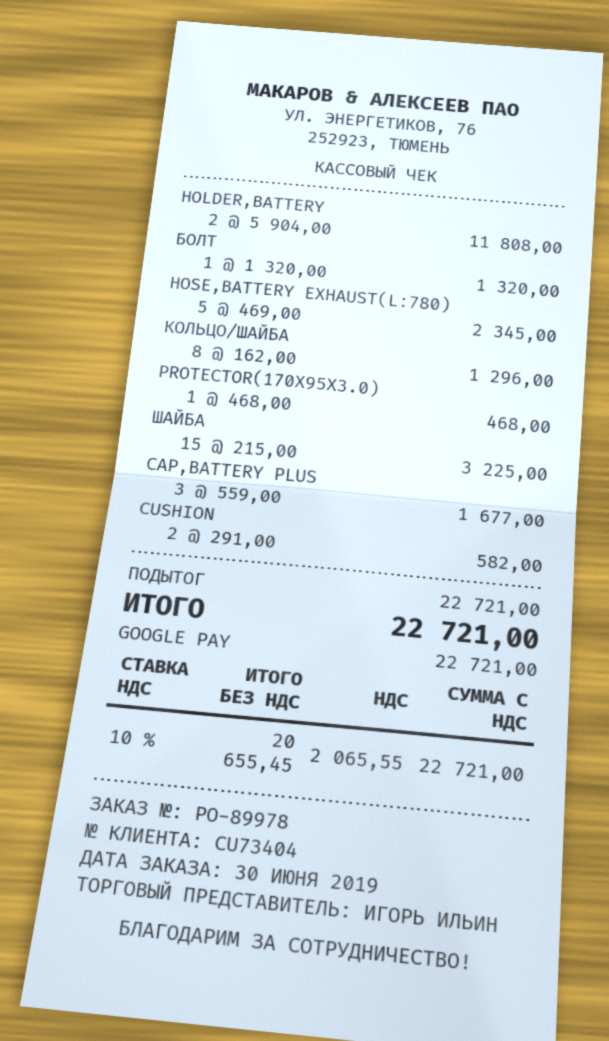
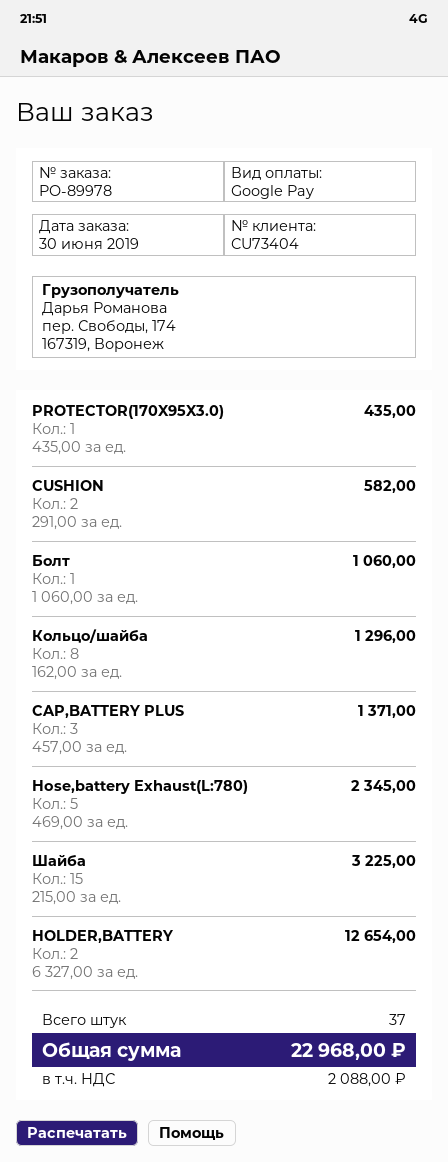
HOLDER,BATTERY: 2 x 5904.00 = 11808.00 -> 2 x 6327.00 = 12654.00
БОЛТ: 1 x 1320.00 = 1320.00 -> 1 x 1060.00 = 1060.00
PROTECTOR(170X95X3.0): 1 x 468.00 = 468.00 -> 1 x 435.00 = 435.00
CAP,BATTERY PLUS: 3 x 559.00 = 1677.00 -> 3 x 457.00 = 1371.00
tax: 2065.55 -> 2088.00
total: 22721.00 -> 22968.00

